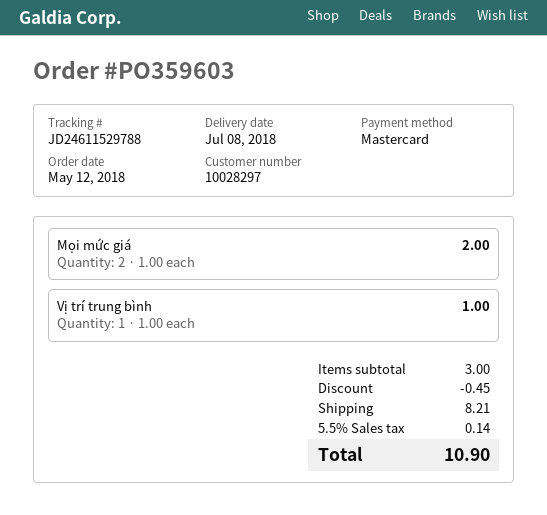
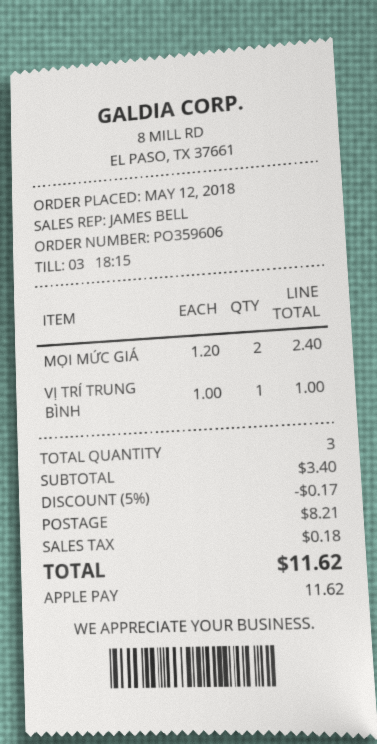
order number: PO359603 -> PO359606
payment method: Mastercard -> Apple Pay
Mọi mức giá: 2 x 1.00 = 2.00 -> 2 x 1.20 = 2.40
subtotal: 3.00 -> 3.40
discount: 0.45 -> 0.17
tax: 0.14 -> 0.18
total: 10.90 -> 11.62

